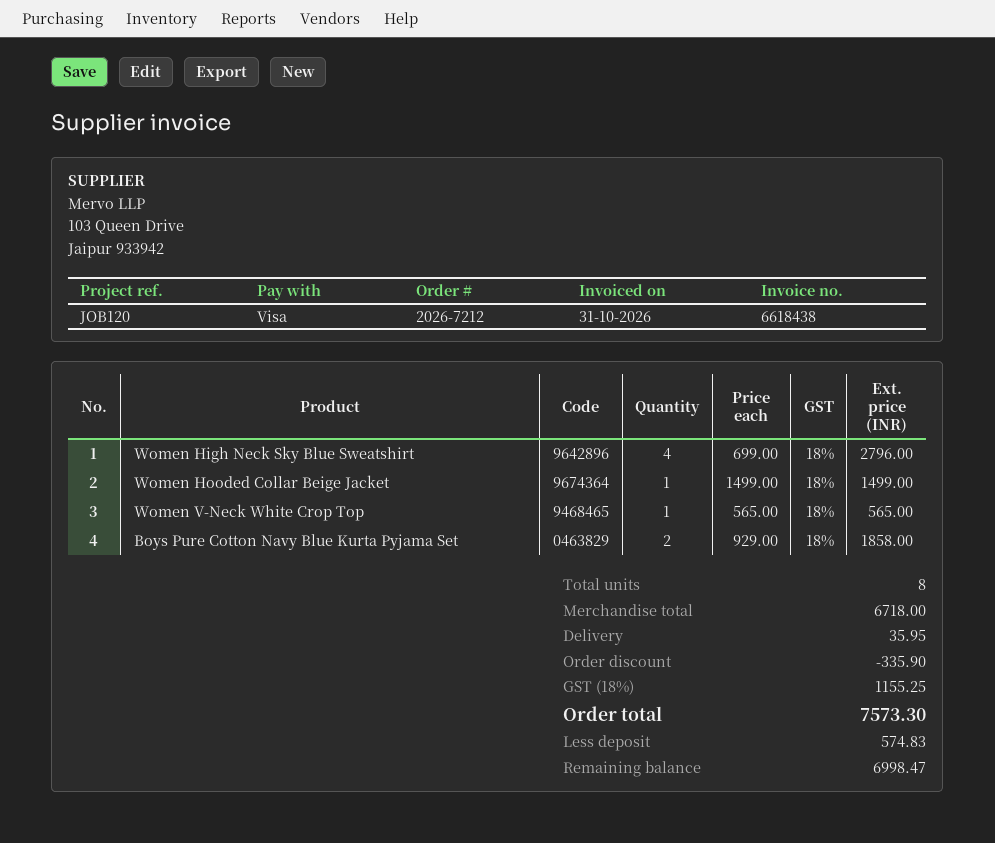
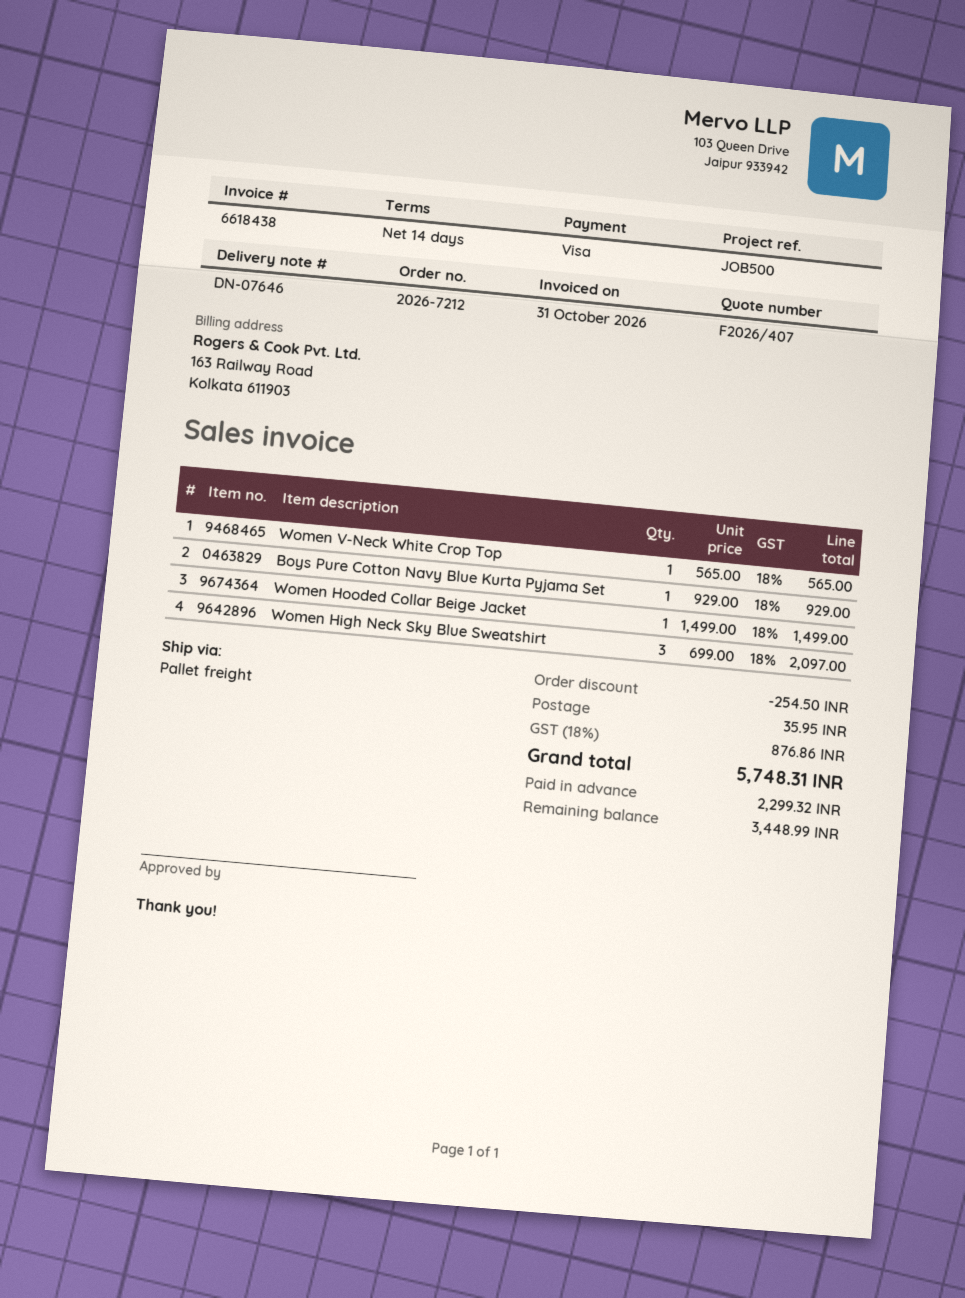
reference: JOB120 -> JOB500
Women High Neck Sky Blue Sweatshirt: 4 x 699.00 = 2796.00 -> 3 x 699.00 = 2097.00
Boys Pure Cotton Navy Blue Kurta Pyjama Set: 2 x 929.00 = 1858.00 -> 1 x 929.00 = 929.00
discount: 335.90 -> 254.50
tax: 18% = 1155.25 -> 18% = 876.86
total: 7573.30 -> 5748.31
deposit: 574.83 -> 2299.32
balance: 6998.47 -> 3448.99

